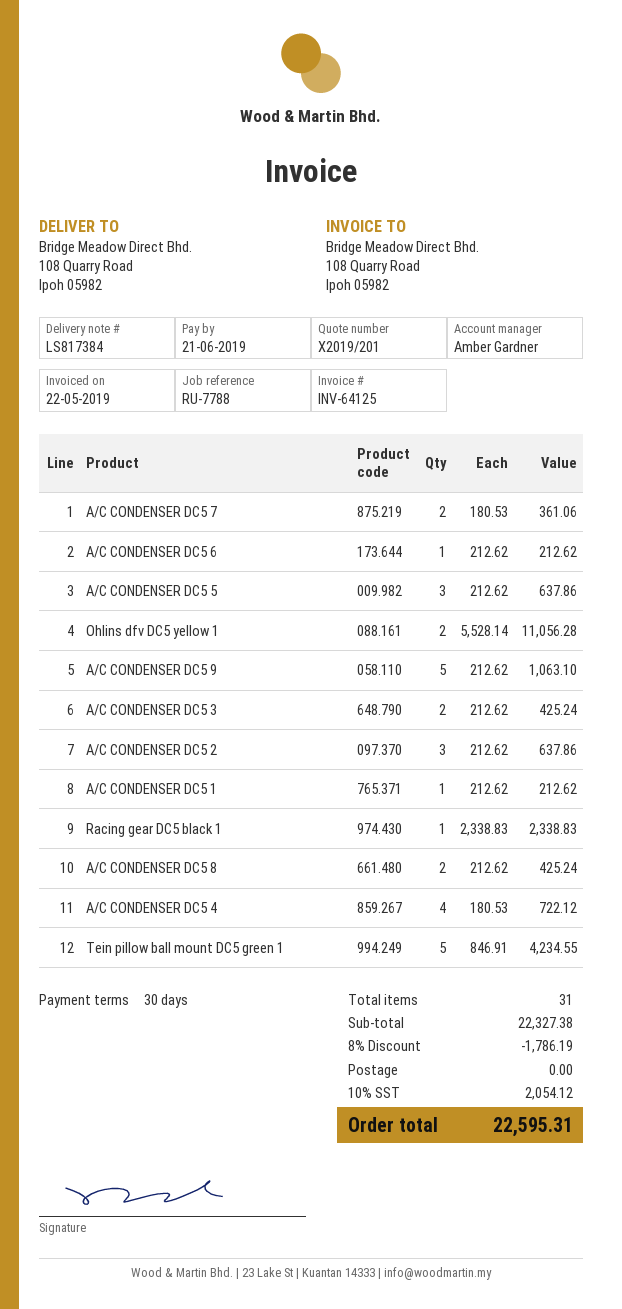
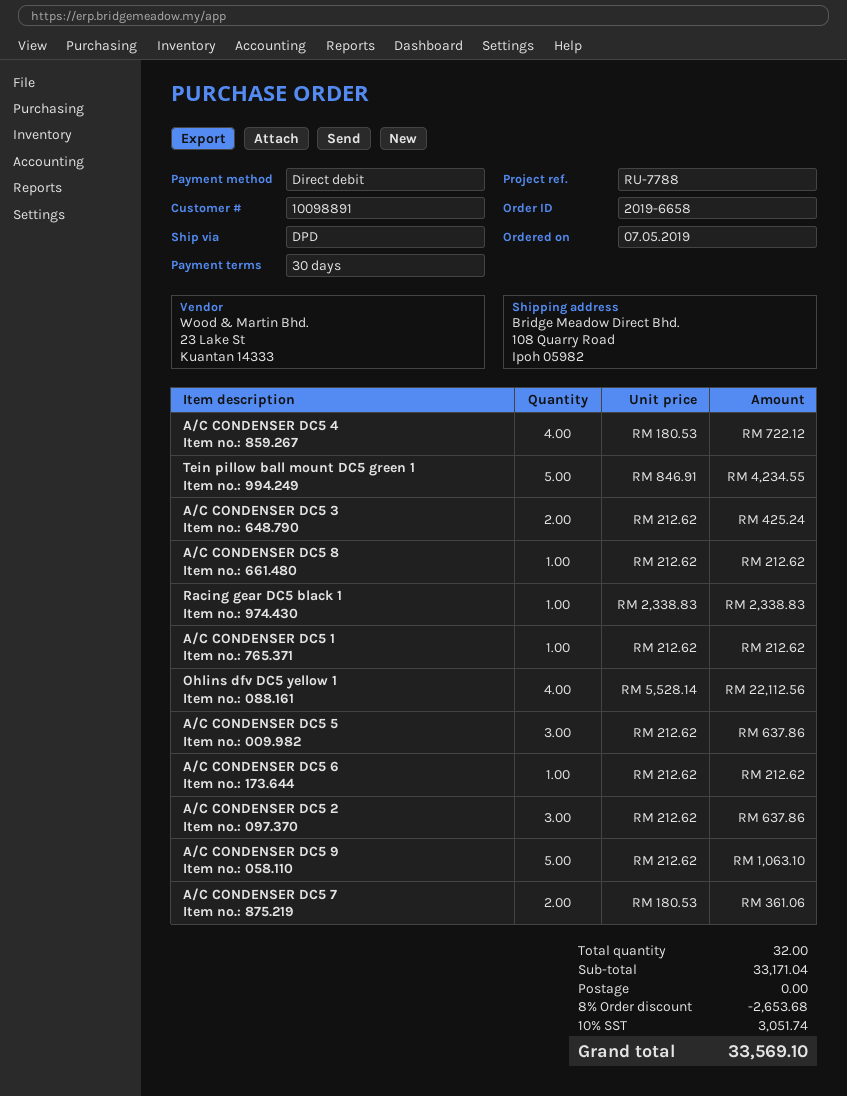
Ohlins dfv DC5 yellow 1: 2 x 5528.14 = 11056.28 -> 4 x 5528.14 = 22112.56
A/C CONDENSER DC5 8: 2 x 212.62 = 425.24 -> 1 x 212.62 = 212.62
total quantity: 31 -> 32
subtotal: 22327.38 -> 33171.04
discount: 8% = 1786.19 -> 8% = 2653.68
tax: 10% = 2054.12 -> 10% = 3051.74
total: 22595.31 -> 33569.10

